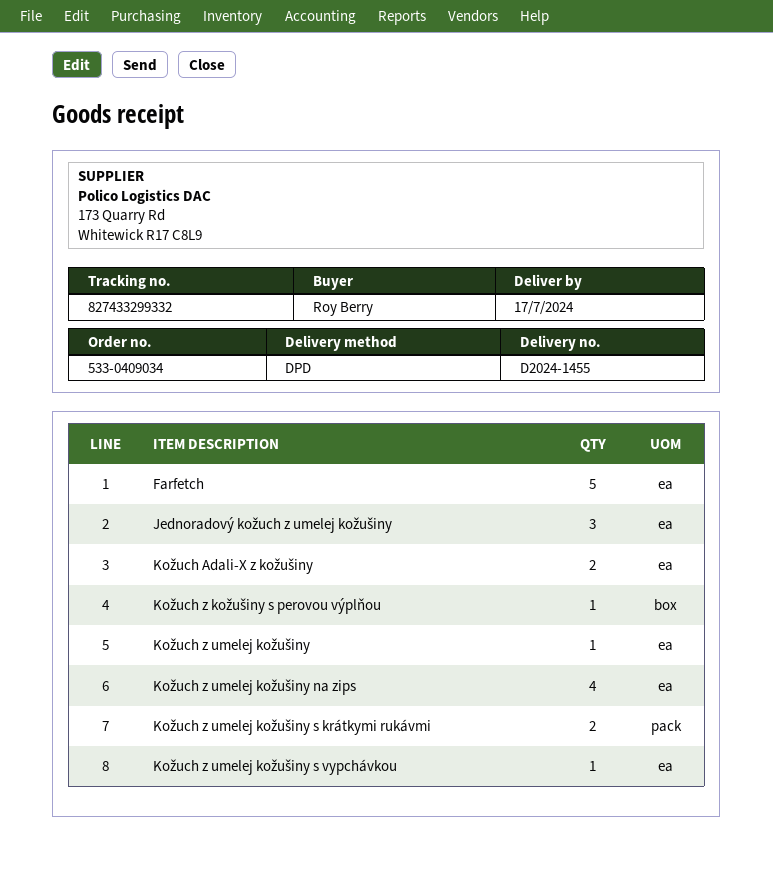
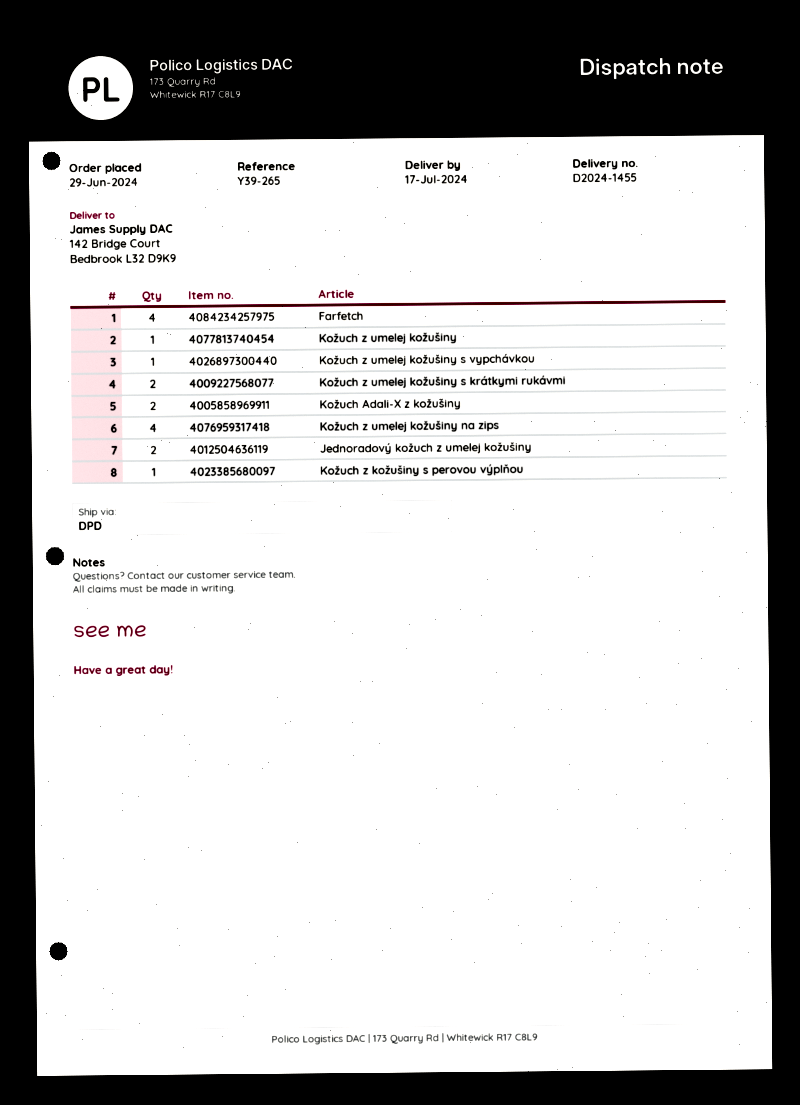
Farfetch: 5 -> 4
Jednoradový kožuch z umelej kožušiny: 3 -> 2

